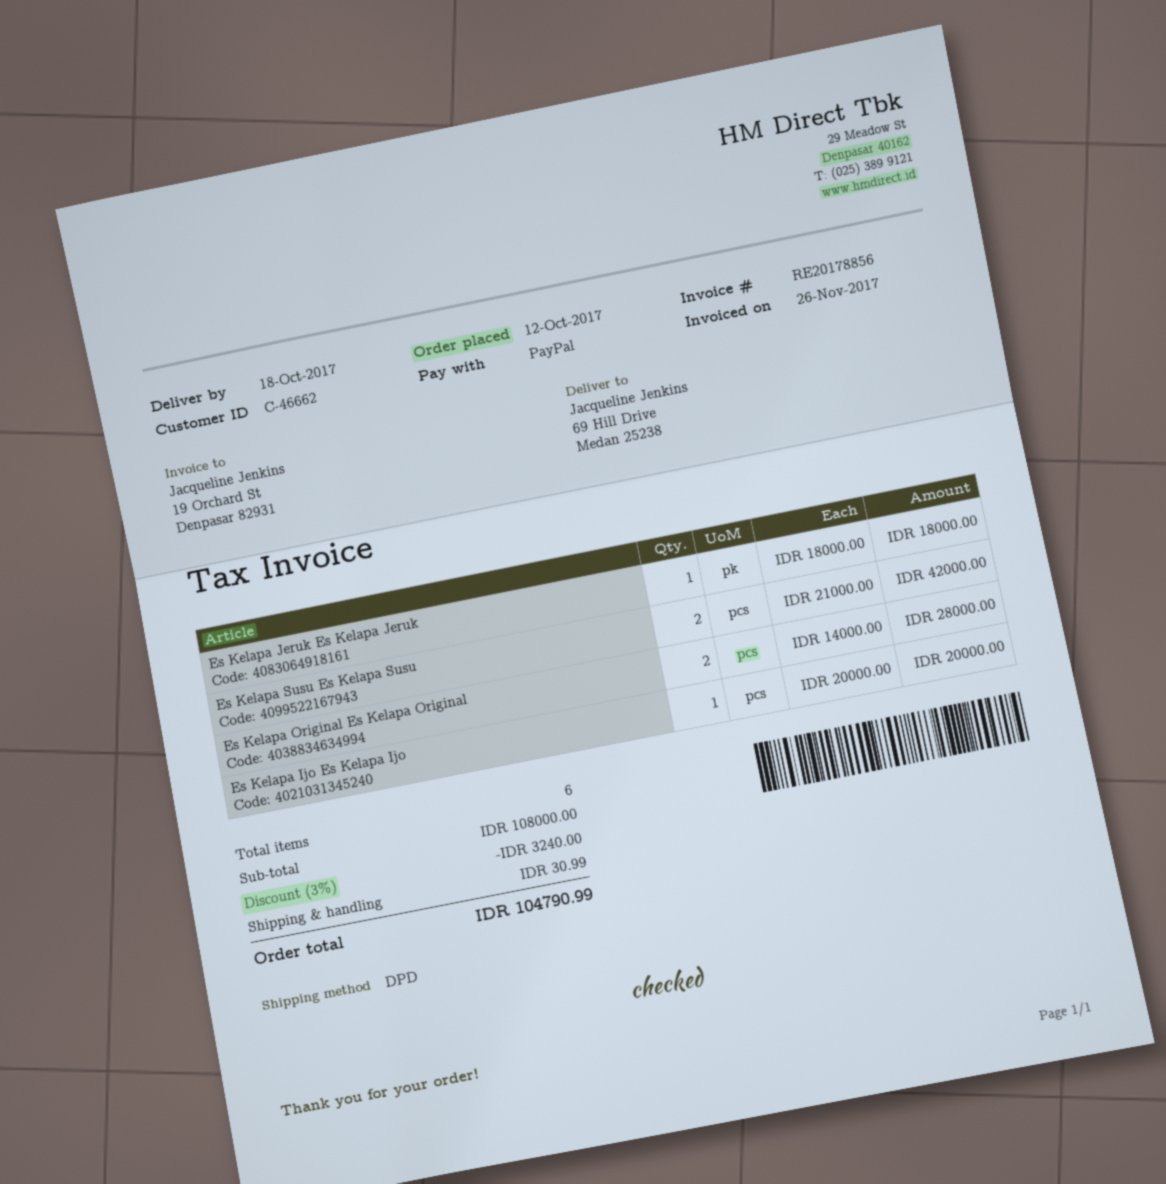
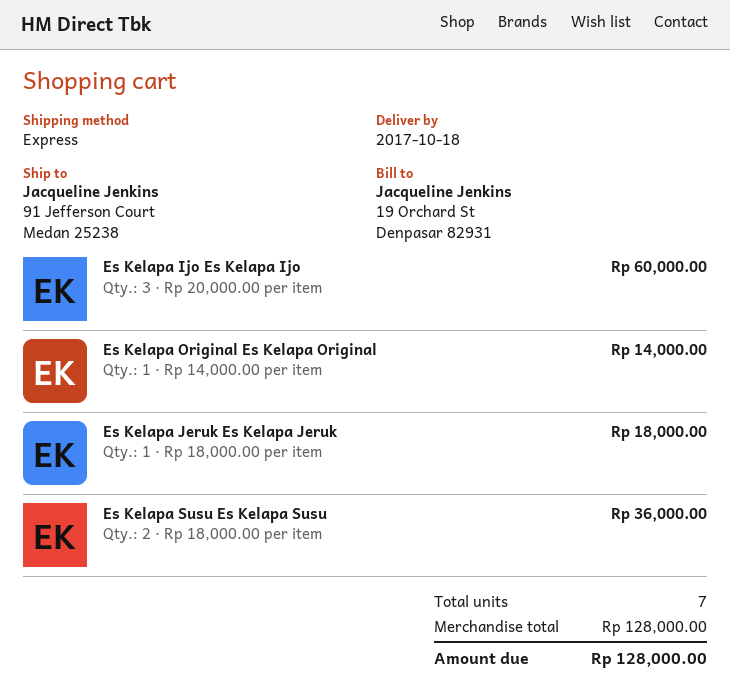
shipping method: DPD -> express
ship to: 69 Hill Drive, Medan 25238 -> 91 Jefferson Court, Medan 25238
Es Kelapa Susu Es Kelapa Susu: 2 x 21000.00 = 42000.00 -> 2 x 18000.00 = 36000.00
Es Kelapa Original Es Kelapa Original: 2 x 14000.00 = 28000.00 -> 1 x 14000.00 = 14000.00
Es Kelapa Ijo Es Kelapa Ijo: 1 x 20000.00 = 20000.00 -> 3 x 20000.00 = 60000.00
total quantity: 6 -> 7
subtotal: 108000.00 -> 128000.00
discount: 3% = 3240.00 -> none
shipping: 30.99 -> none
total: 104790.99 -> 128000.00

